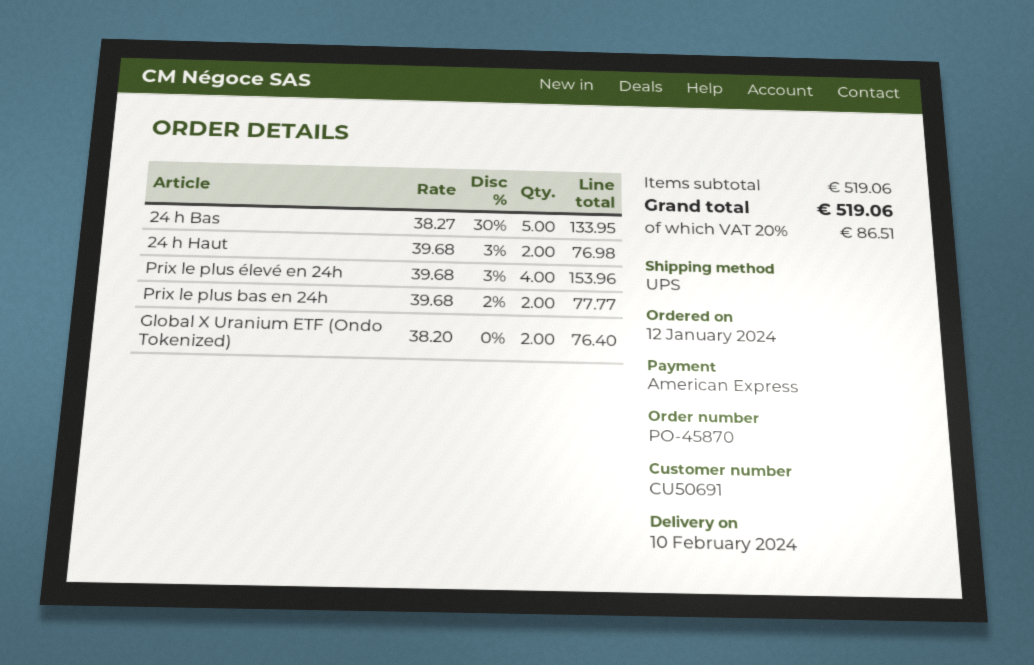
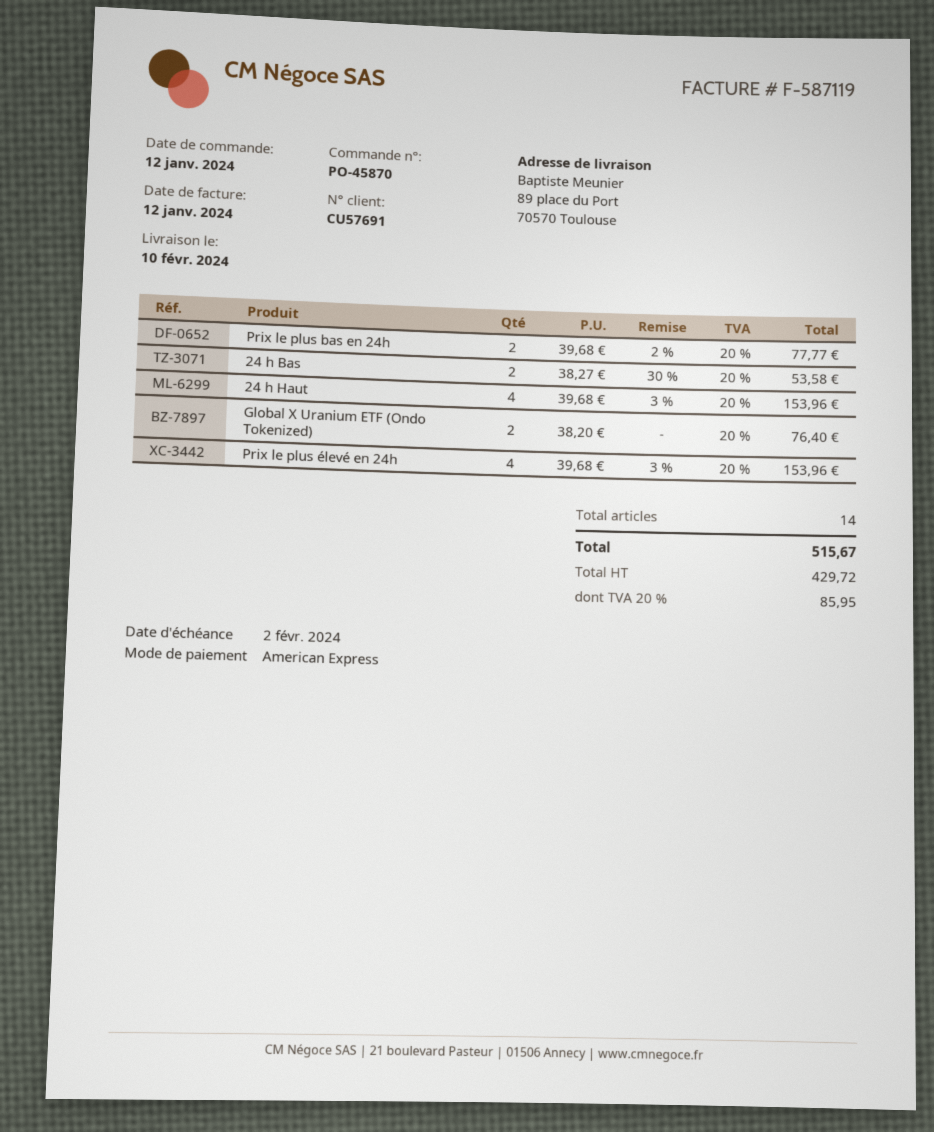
customer number: CU50691 -> CU57691
24 h Bas: 5 x 38.27 - 30% = 133.95 -> 2 x 38.27 - 30% = 53.58
24 h Haut: 2 x 39.68 - 3% = 76.98 -> 4 x 39.68 - 3% = 153.96
tax: 20% = 86.51 -> 20% = 85.95
total: 519.06 -> 515.67

